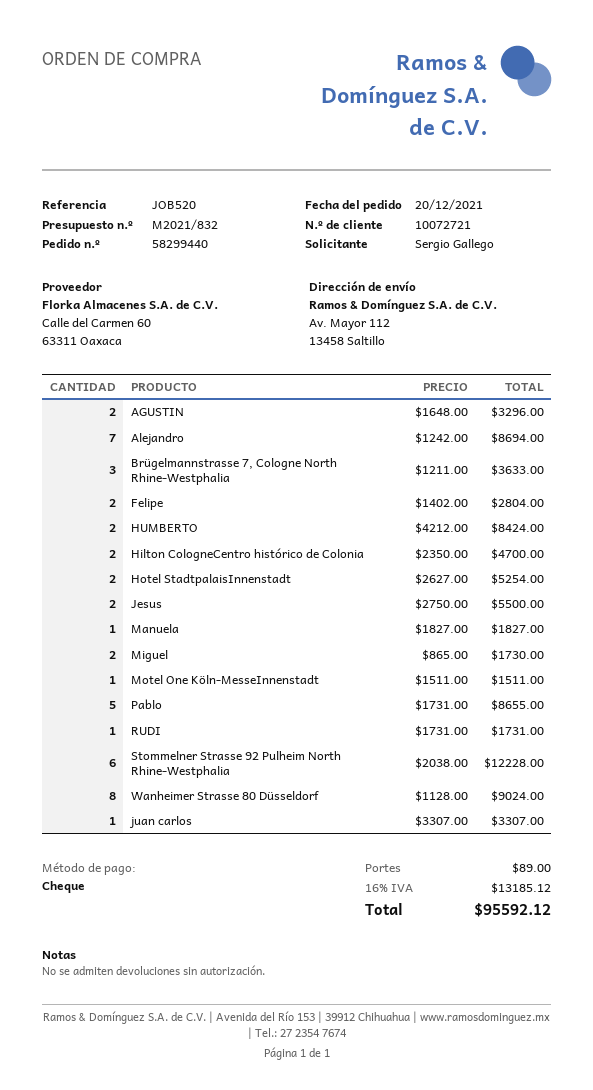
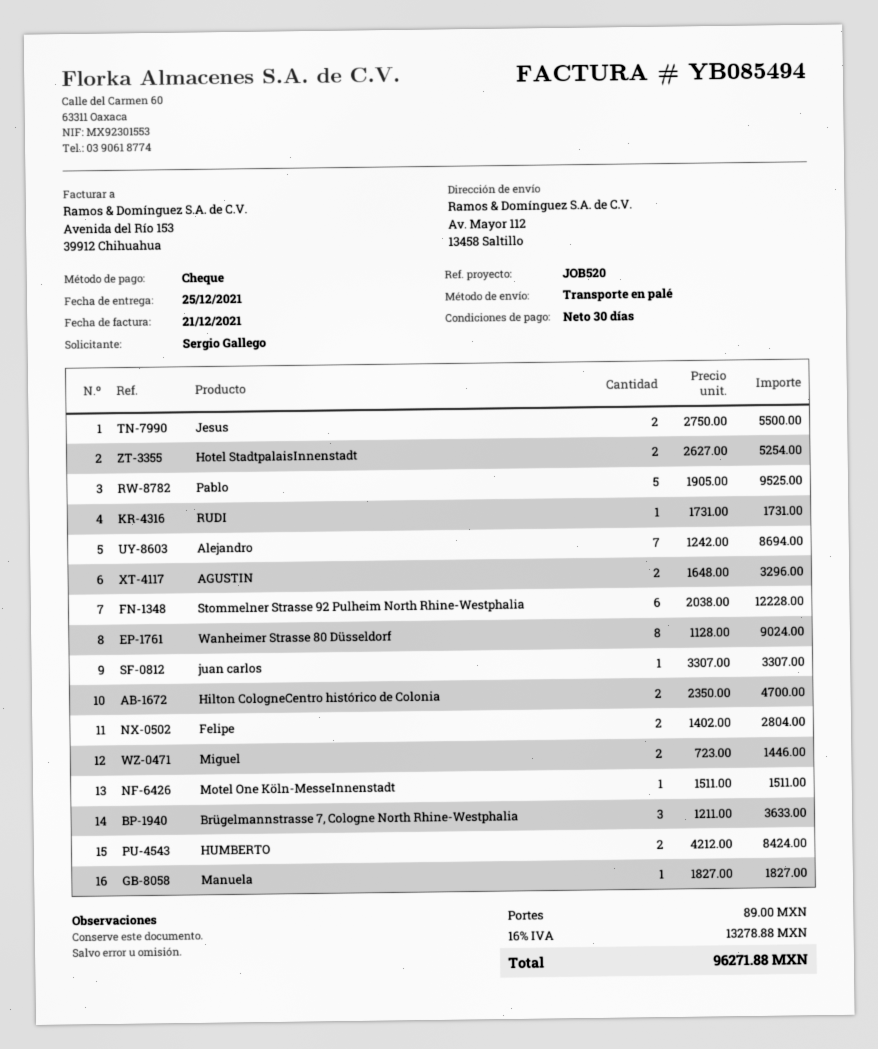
Miguel: 2 x 865.00 = 1730.00 -> 2 x 723.00 = 1446.00
Pablo: 5 x 1731.00 = 8655.00 -> 5 x 1905.00 = 9525.00
tax: 16% = 13185.12 -> 16% = 13278.88
total: 95592.12 -> 96271.88

